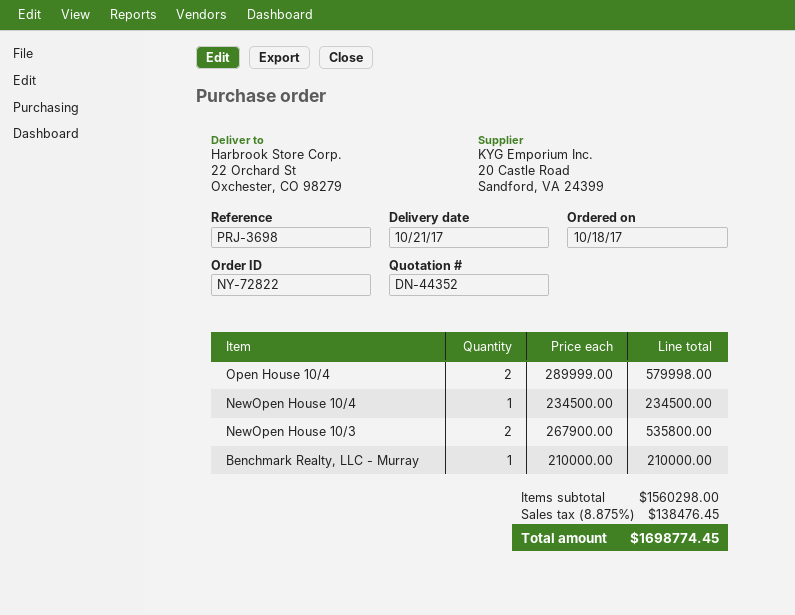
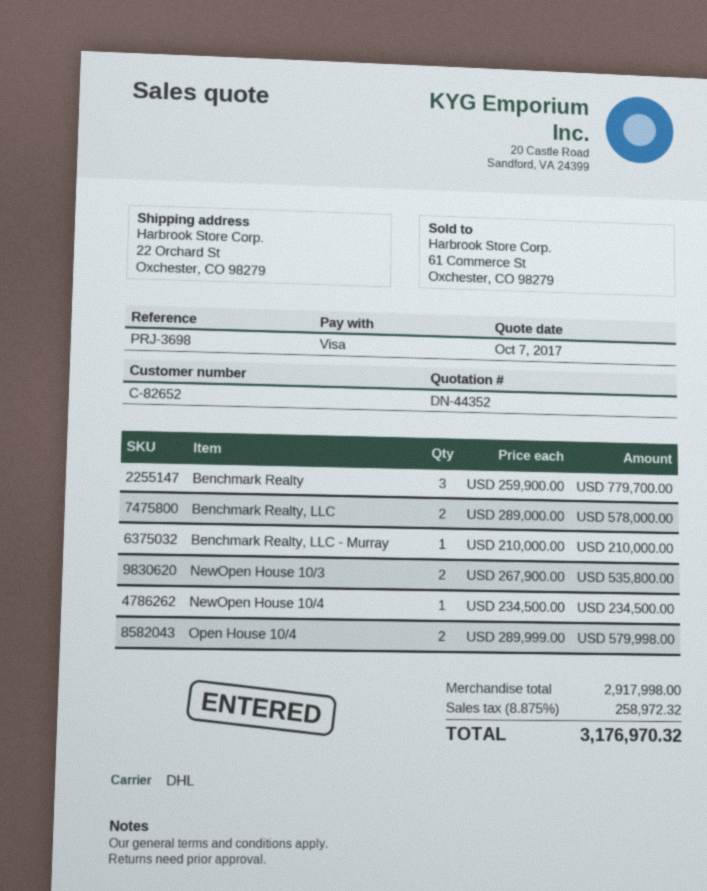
Benchmark Realty: none -> 3 x 259900.00 = 779700.00
Benchmark Realty, LLC: none -> 2 x 289000.00 = 578000.00
subtotal: 1560298.00 -> 2917998.00
tax: 8.875% = 138476.45 -> 8.875% = 258972.32
total: 1698774.45 -> 3176970.32

